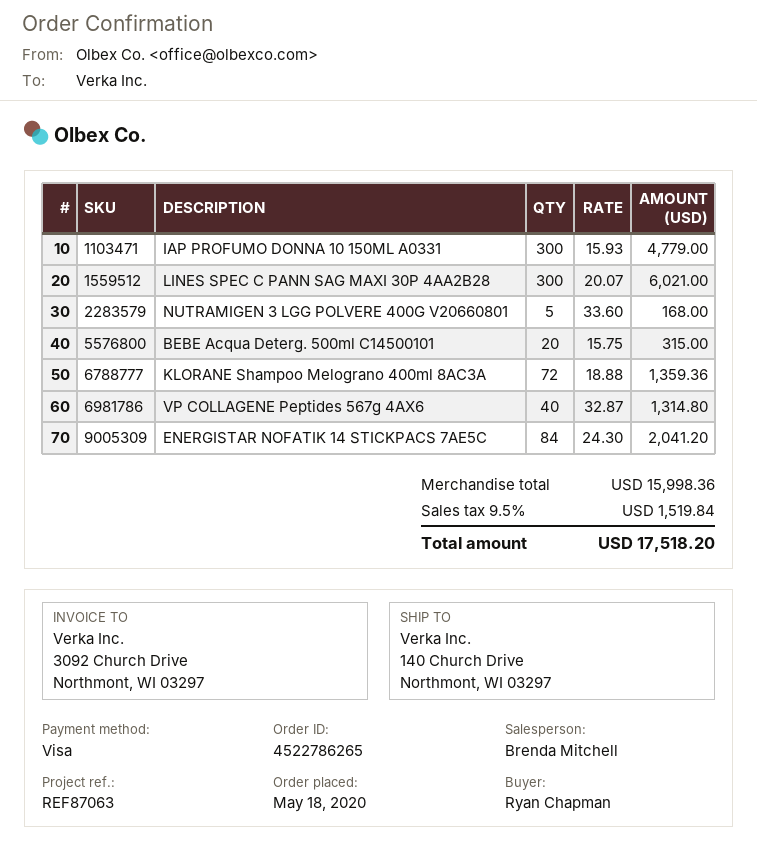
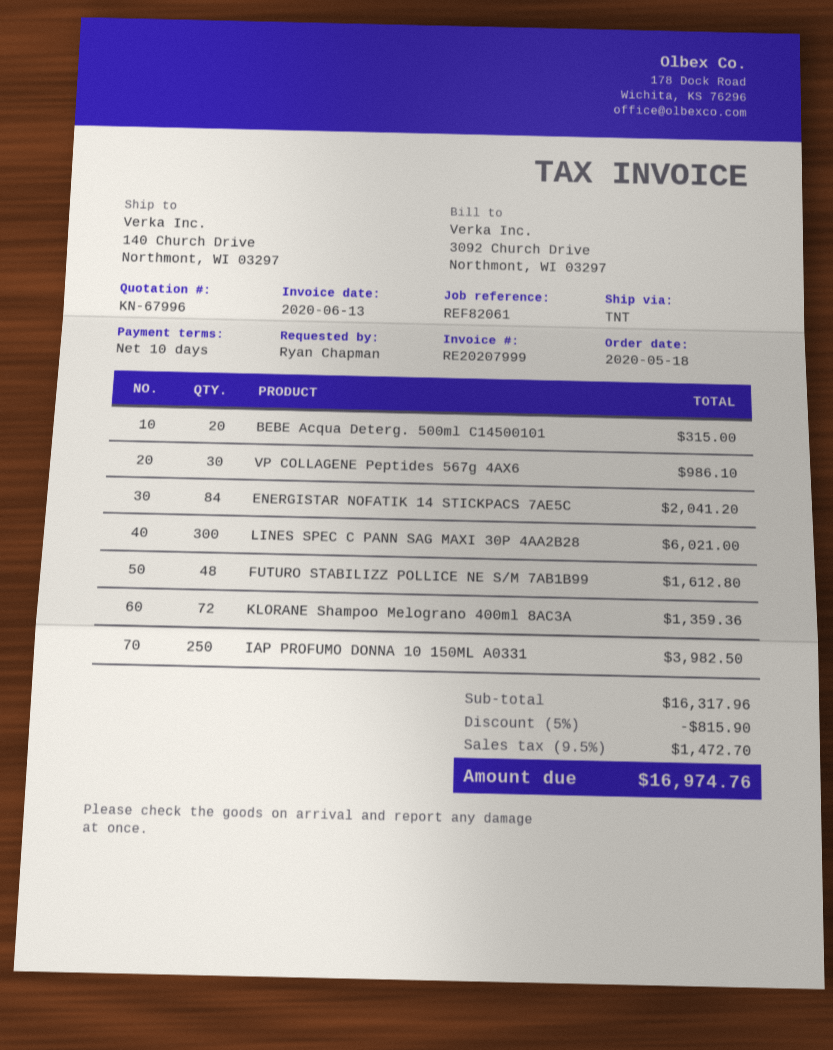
reference: REF87063 -> REF82061
IAP PROFUMO DONNA 10 150ML A0331: 300 for 4779.00 -> 250 for 3982.50
NUTRAMIGEN 3 LGG POLVERE 400G V20660801: 5 for 168.00 -> none
VP COLLAGENE Peptides 567g 4AX6: 40 for 1314.80 -> 30 for 986.10
FUTURO STABILIZZ POLLICE NE S/M 7AB1B99: none -> 48 for 1612.80
subtotal: 15998.36 -> 16317.96
discount: none -> 5% = 815.90
tax: 9.5% = 1519.84 -> 9.5% = 1472.70
total: 17518.20 -> 16974.76

